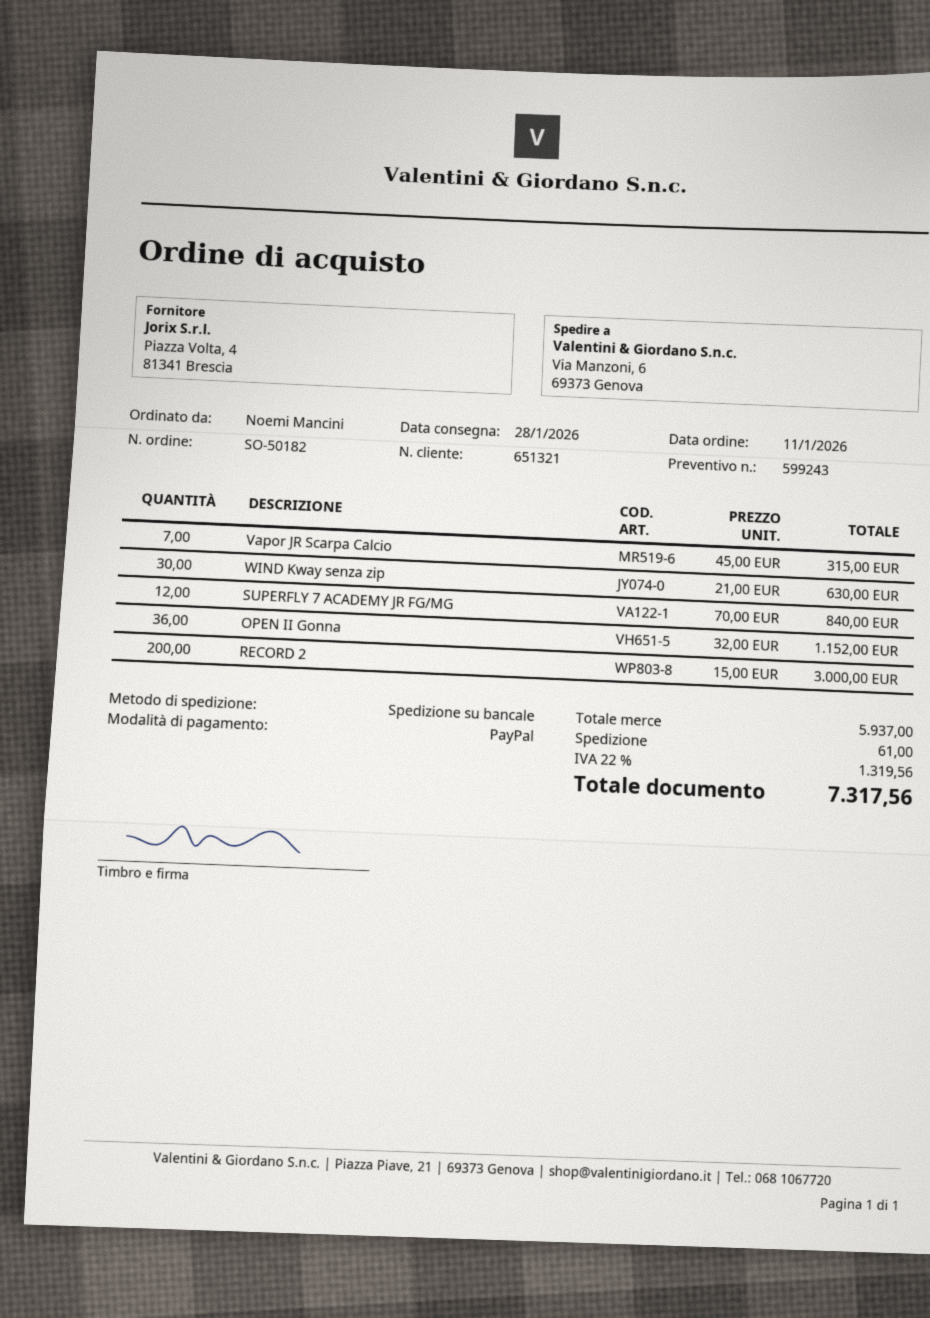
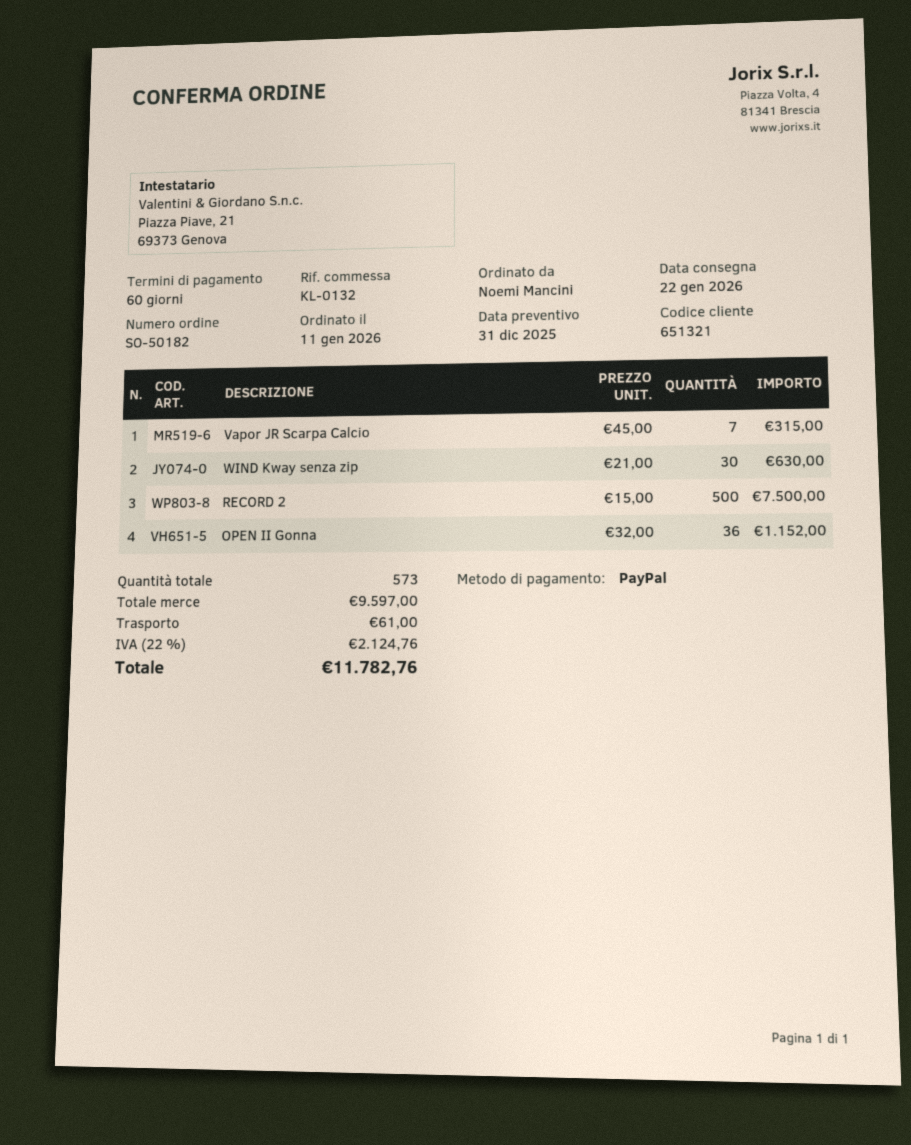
delivery date: 2026-01-28 -> 2026-01-22
SUPERFLY 7 ACADEMY JR FG/MG: 12 x 70.00 = 840.00 -> none
RECORD 2: 200 x 15.00 = 3000.00 -> 500 x 15.00 = 7500.00
subtotal: 5937.00 -> 9597.00
tax: 22% = 1319.56 -> 22% = 2124.76
total: 7317.56 -> 11782.76

